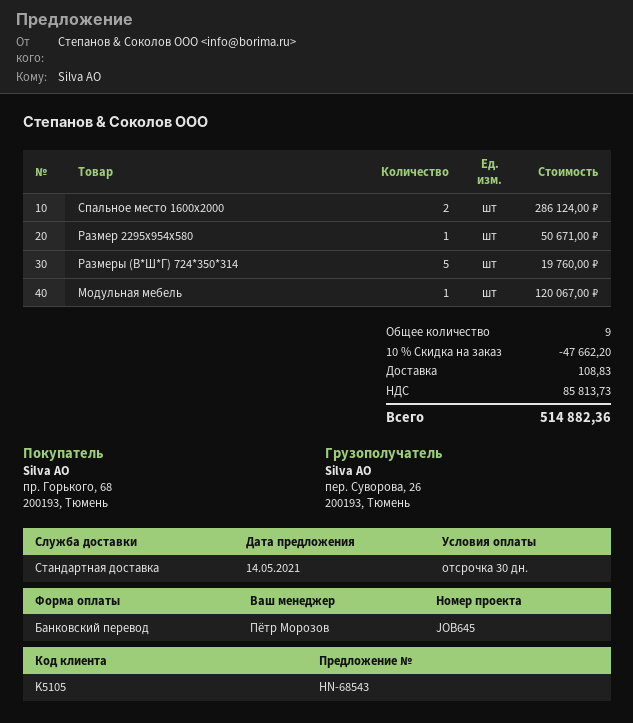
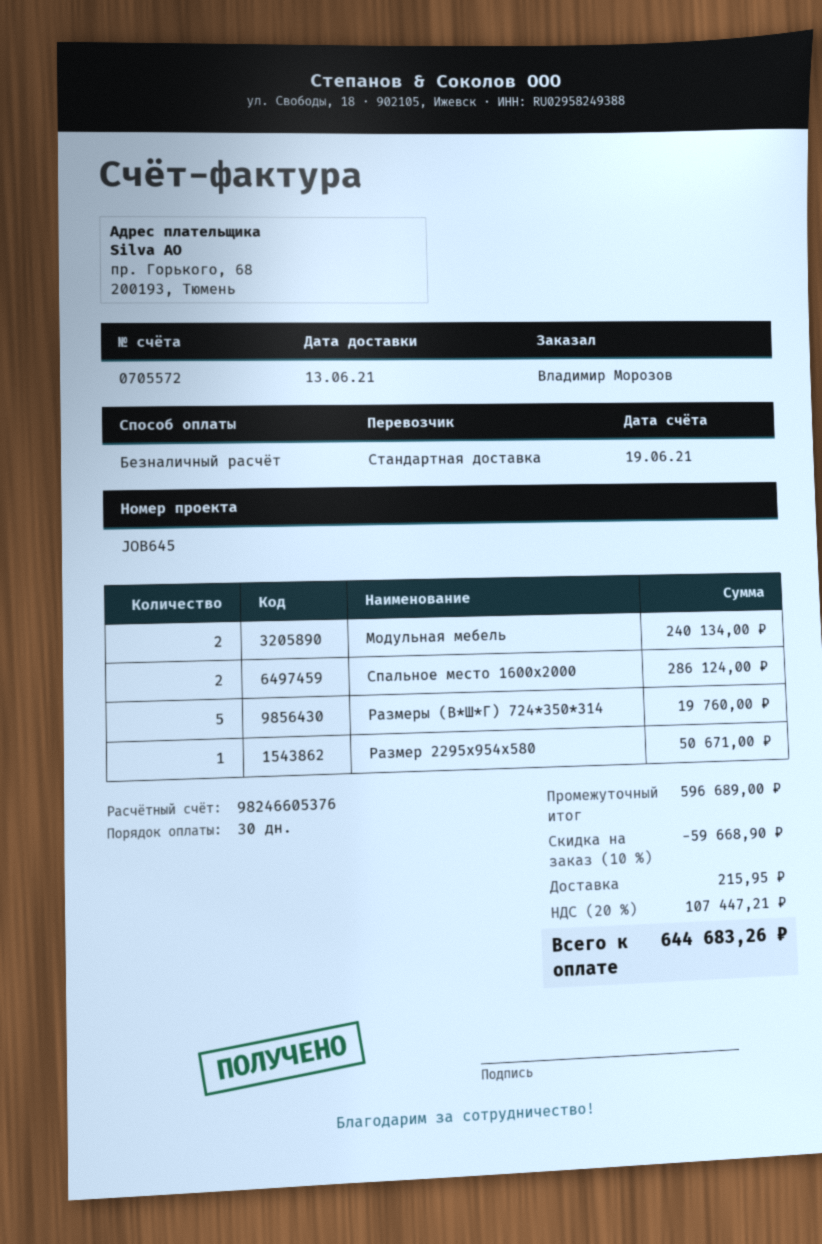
Модульная мебель: 1 for 120067.00 -> 2 for 240134.00
discount: 10% = 47662.20 -> 10% = 59668.90
shipping: 108.83 -> 215.95
tax: 85813.73 -> 107447.21
total: 514882.36 -> 644683.26

